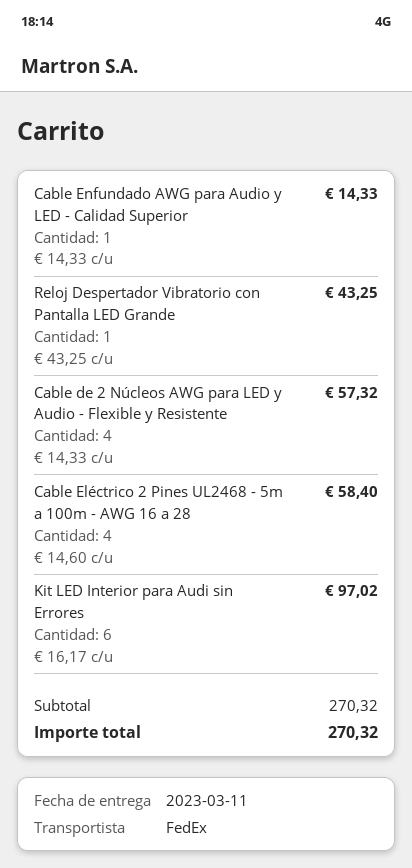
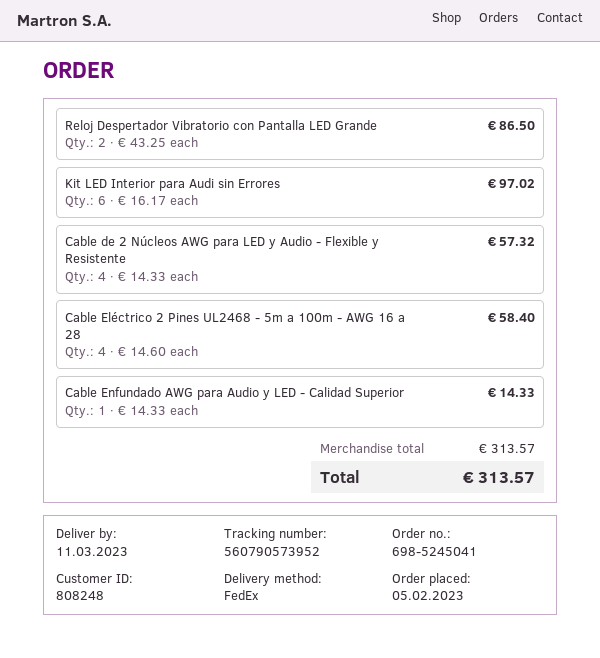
Reloj Despertador Vibratorio con Pantalla LED Grande: 1 x 43.25 = 43.25 -> 2 x 43.25 = 86.50
subtotal: 270.32 -> 313.57
total: 270.32 -> 313.57

